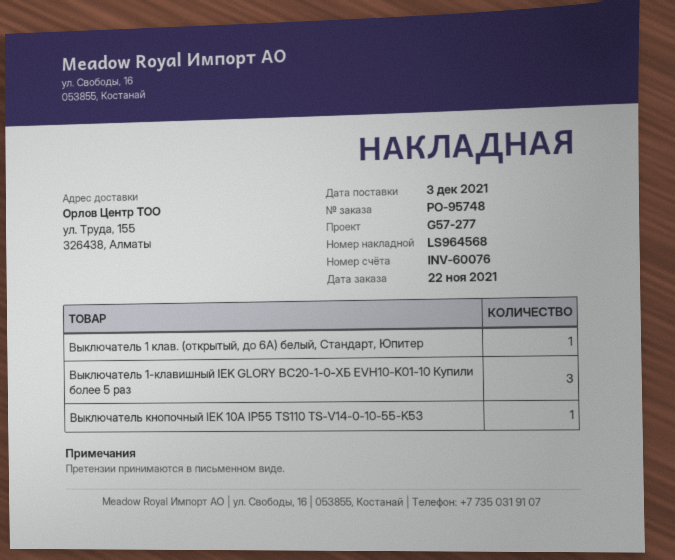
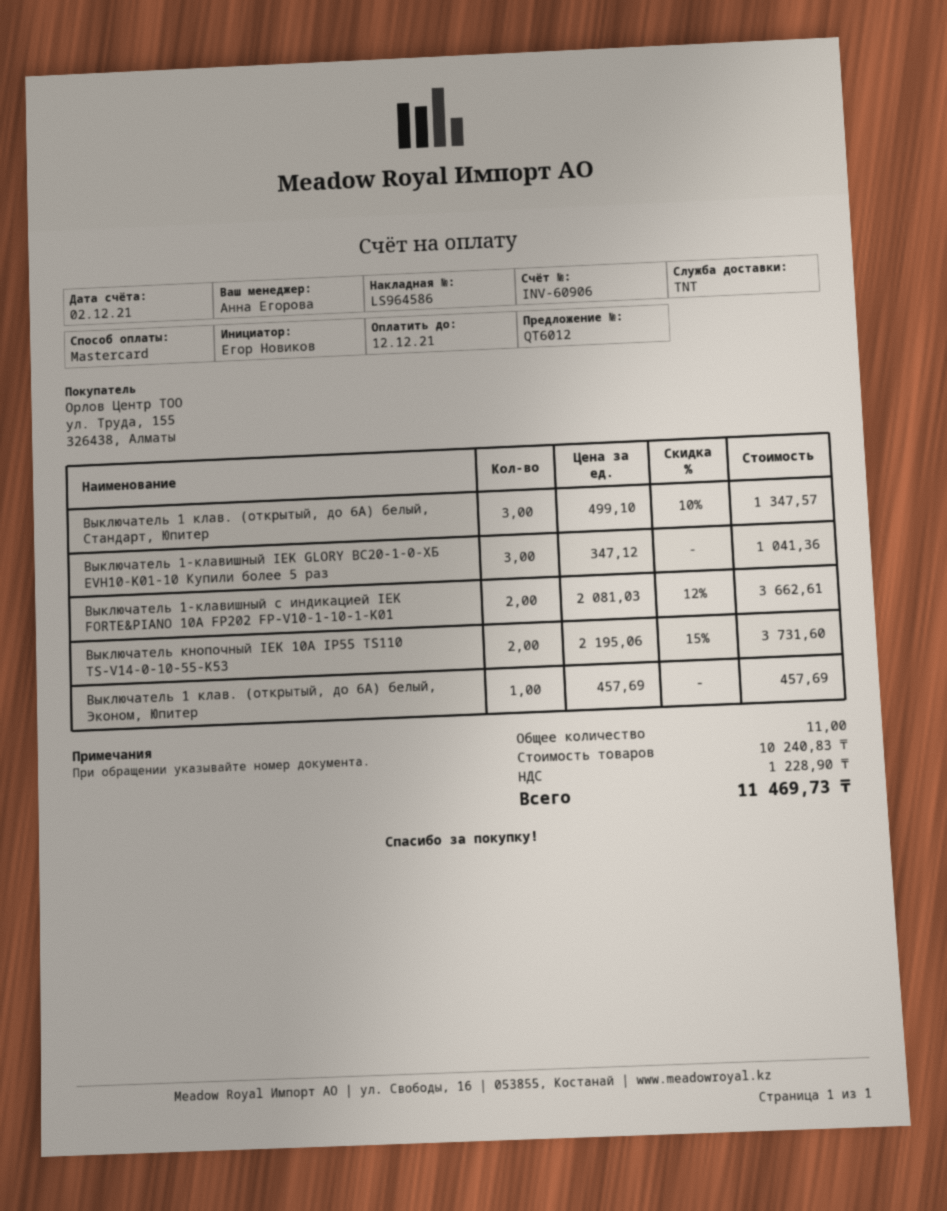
delivery note number: LS964568 -> LS964586
invoice number: INV-60076 -> INV-60906
Выключатель 1 клав. (открытый, до 6А) белый, Стандарт, Юпитер: 1 -> 3
Выключатель кнопочный IEK 10А IP55 TS110 TS-V14-0-10-55-K53: 1 -> 2
Выключатель 1-клавишный с индикацией IEK FORTE&PIANO 10А FP202 FP-V10-1-10-1-K01: none -> 2
Выключатель 1 клав. (открытый, до 6А) белый, Эконом, Юпитер: none -> 1

